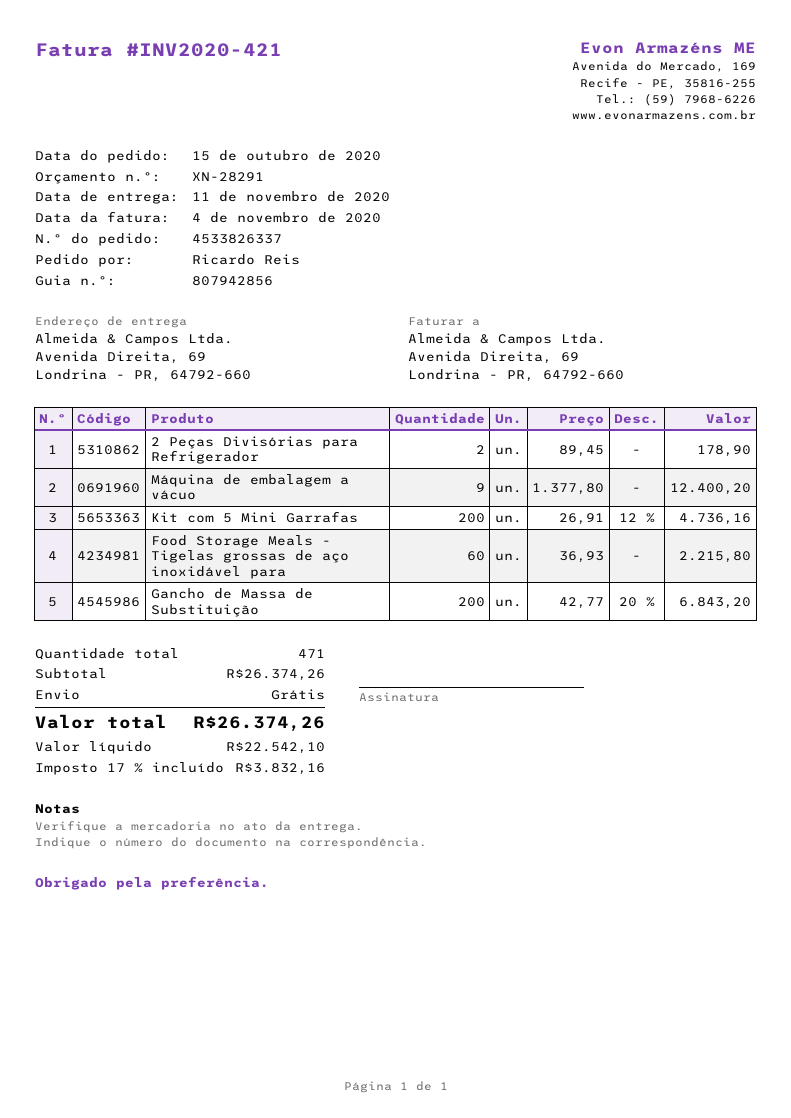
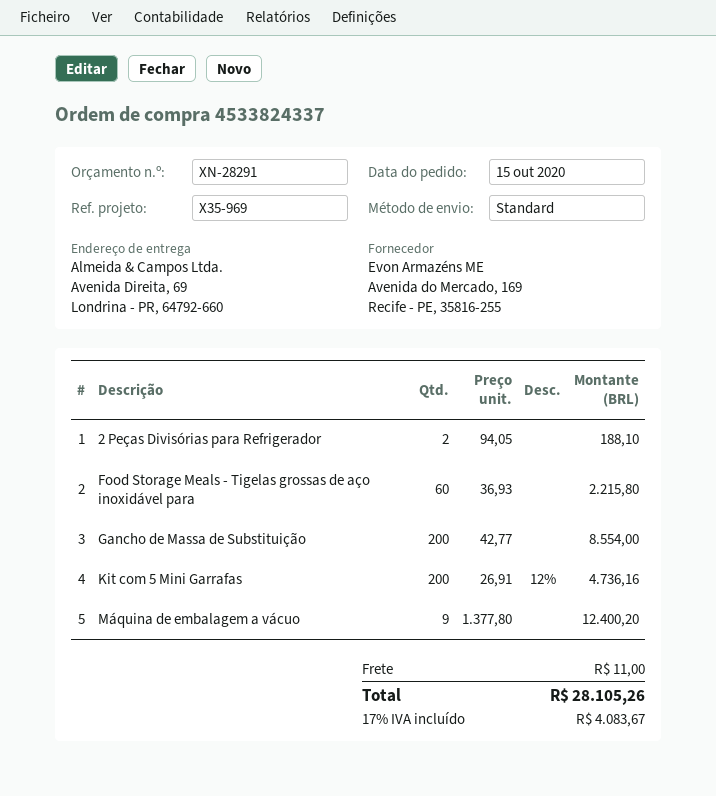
order number: 4533826337 -> 4533824337
2 Peças Divisórias para Refrigerador: 2 x 89.45 = 178.90 -> 2 x 94.05 = 188.10
Gancho de Massa de Substituição: 200 x 42.77 - 20% = 6843.20 -> 200 x 42.77 = 8554.00
shipping: 0.00 -> 11.00
tax: 17% = 3832.16 -> 17% = 4083.67
total: 26374.26 -> 28105.26

